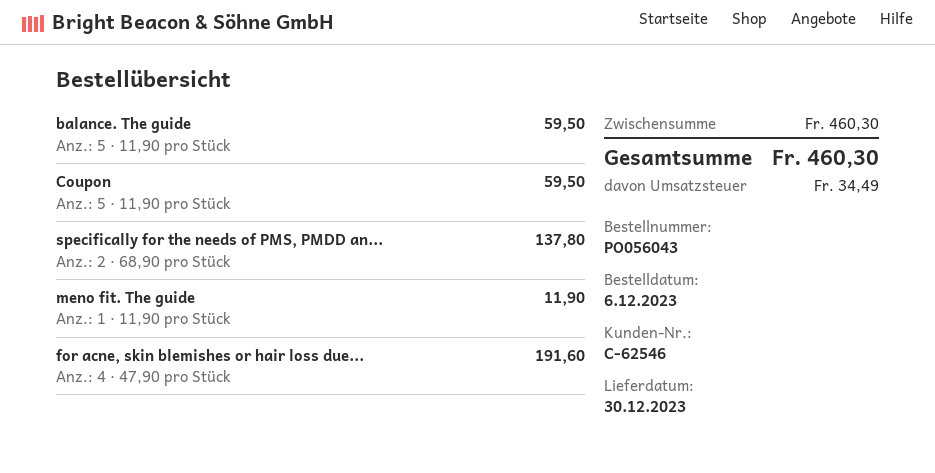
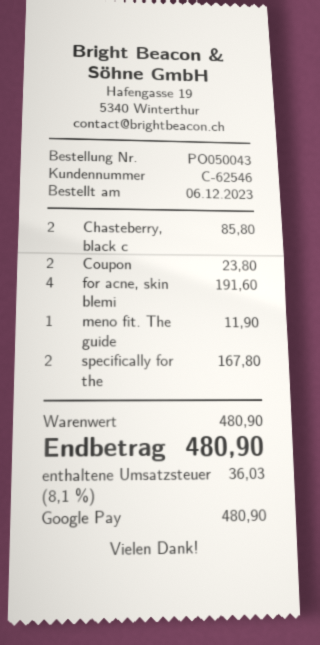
order number: PO056043 -> PO050043
balance. The guide: 5 for 59.50 -> none
Coupon: 5 for 59.50 -> 2 for 23.80
specifically for the needs of PMS, PMDD an...: 2 for 137.80 -> 2 for 167.80
Chasteberry, black c: none -> 2 for 85.80
subtotal: 460.30 -> 480.90
tax: 34.49 -> 36.03
total: 460.30 -> 480.90

